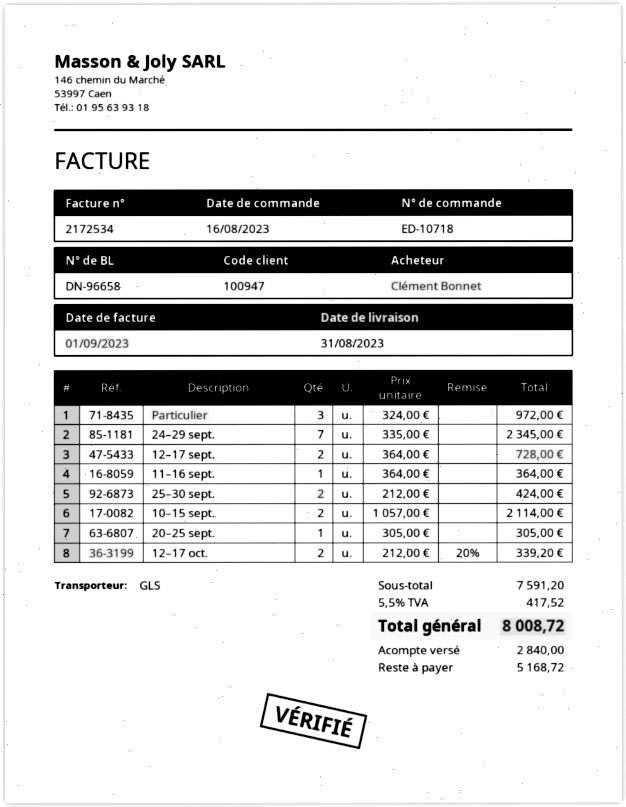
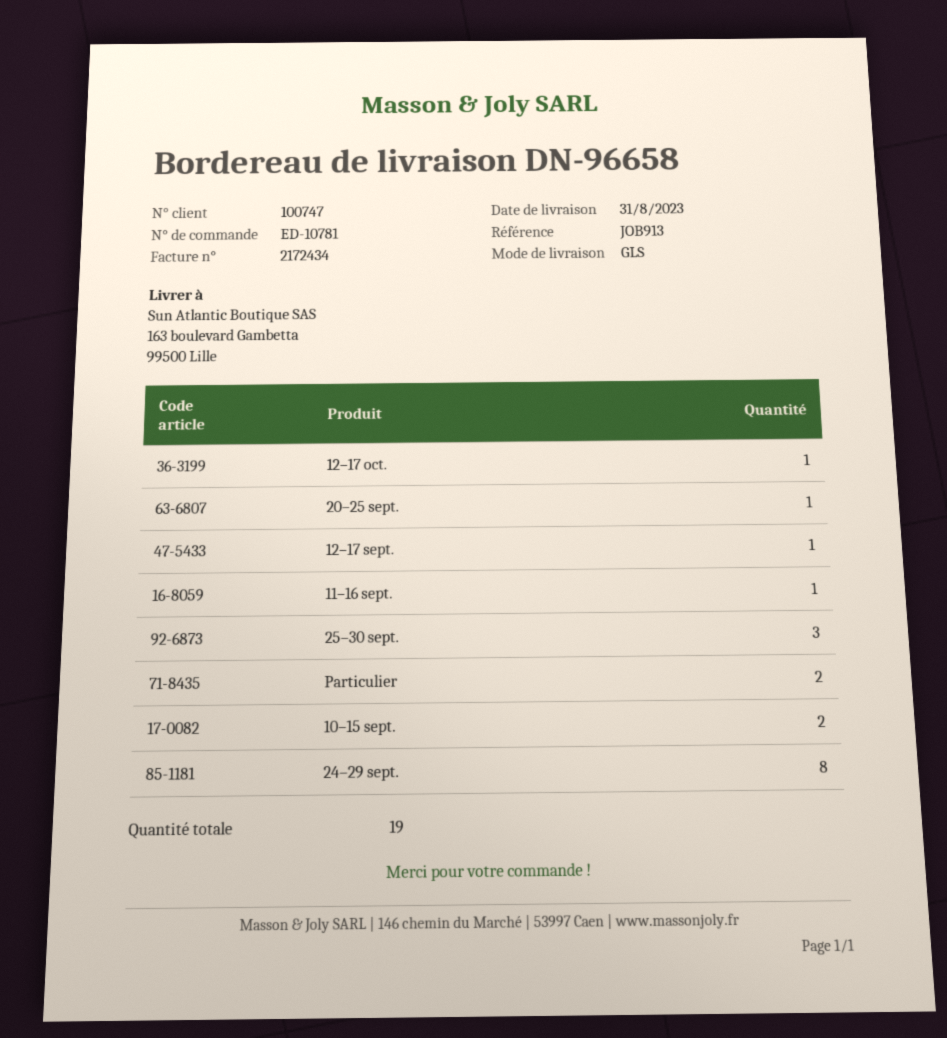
order number: ED-10718 -> ED-10781
invoice number: 2172534 -> 2172434
customer number: 100947 -> 100747
Particulier: 3 -> 2
24–29 sept.: 7 -> 8
12–17 sept.: 2 -> 1
25–30 sept.: 2 -> 3
12–17 oct.: 2 -> 1

